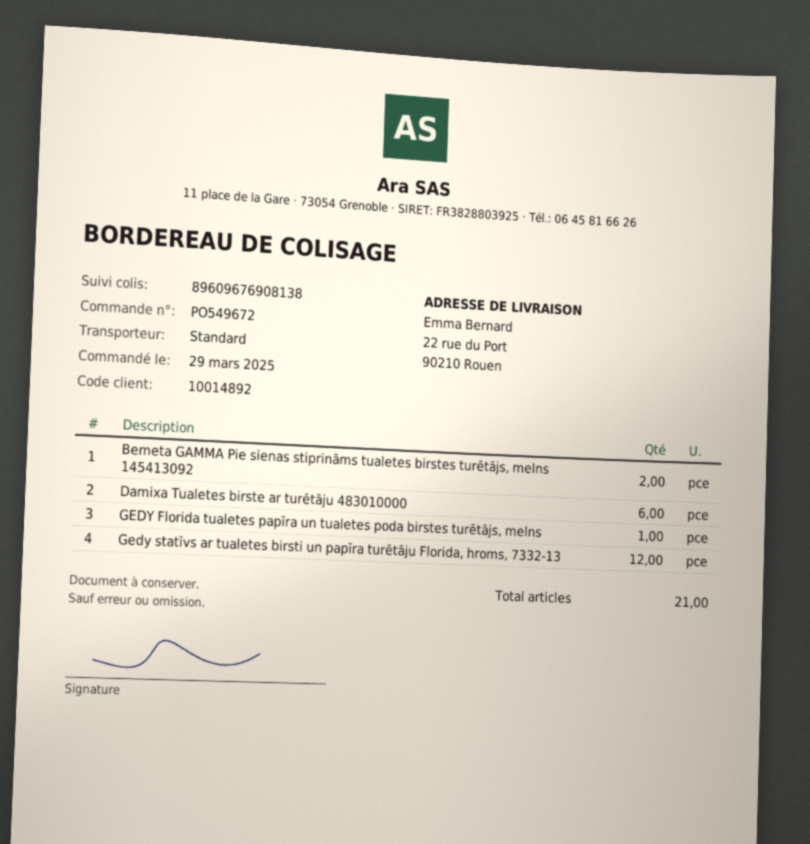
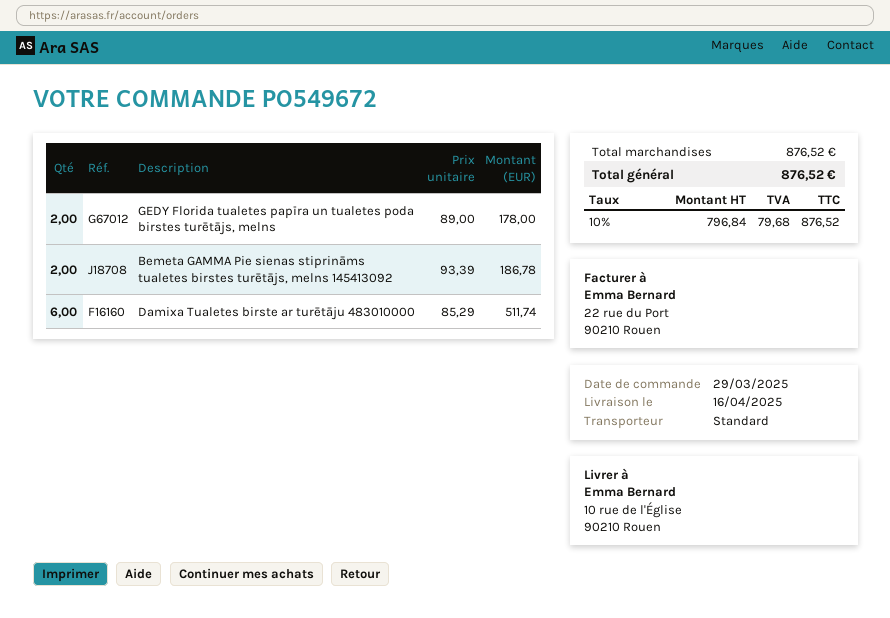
ship to: 22 rue du Port, 90210 Rouen -> 10 rue de l'Église, 90210 Rouen
GEDY Florida tualetes papīra un tualetes poda birstes turētājs, melns: 1 -> 2
Gedy statīvs ar tualetes birsti un papīra turētāju Florida, hroms, 7332-13: 12 -> none

